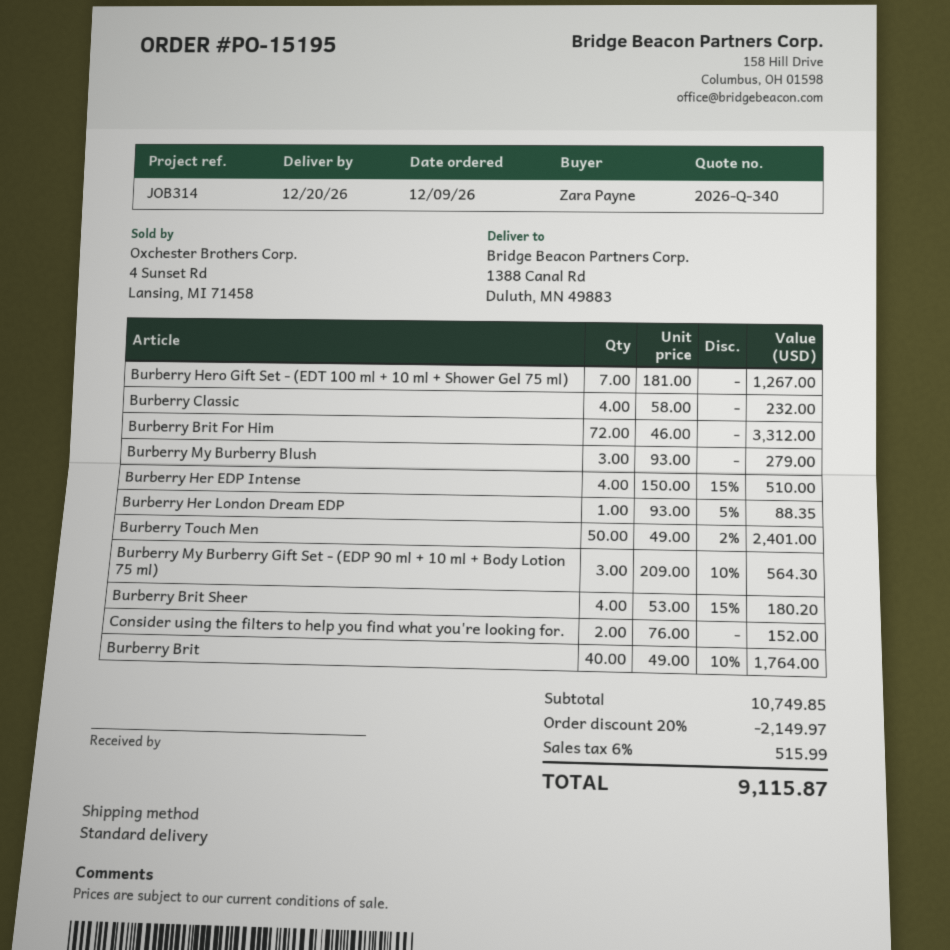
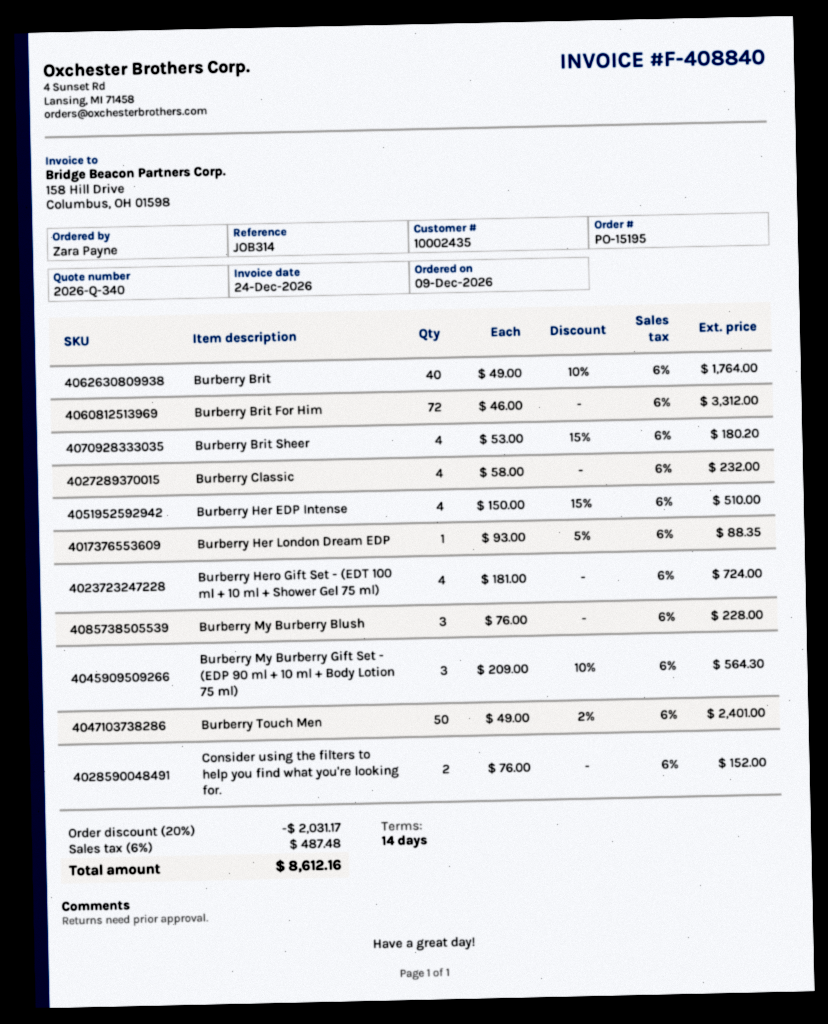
Burberry Hero Gift Set - (EDT 100 ml + 10 ml + Shower Gel 75 ml): 7 x 181.00 = 1267.00 -> 4 x 181.00 = 724.00
Burberry My Burberry Blush: 3 x 93.00 = 279.00 -> 3 x 76.00 = 228.00
discount: 20% = 2149.97 -> 20% = 2031.17
tax: 6% = 515.99 -> 6% = 487.48
total: 9115.87 -> 8612.16

